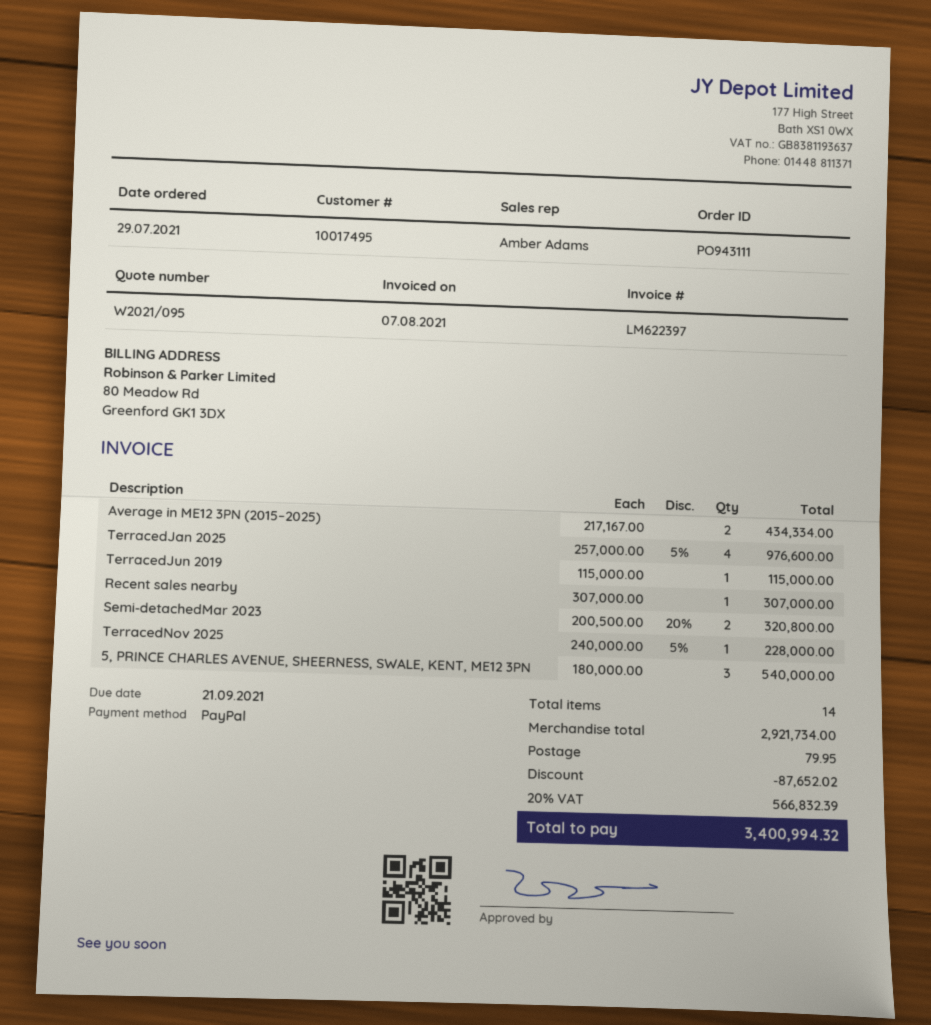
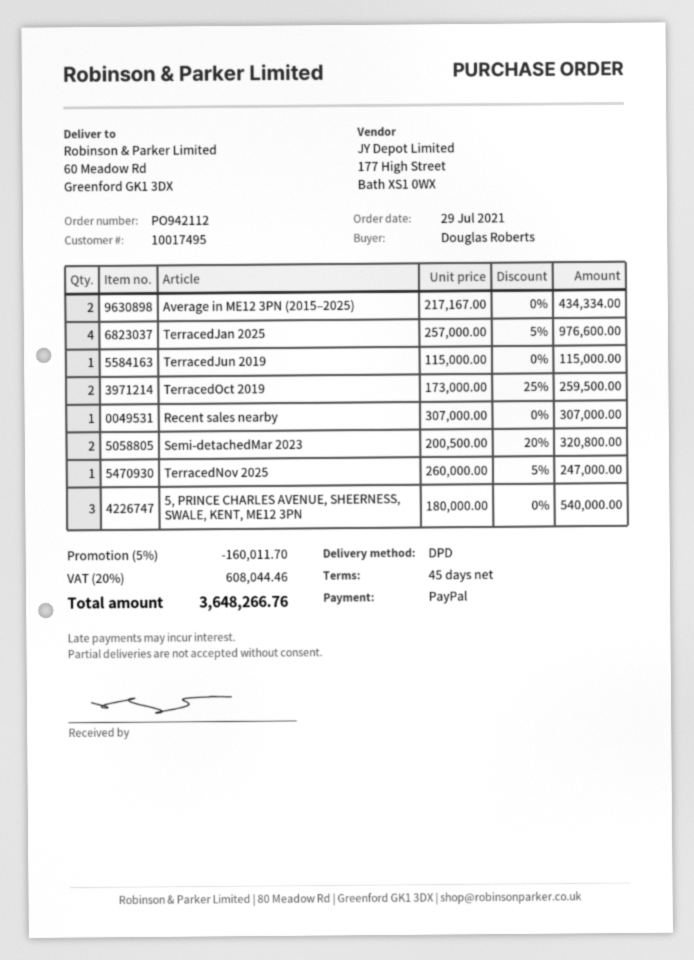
order number: PO943111 -> PO942112
TerracedNov 2025: 1 x 240000.00 - 5% = 228000.00 -> 1 x 260000.00 - 5% = 247000.00
TerracedOct 2019: none -> 2 x 173000.00 - 25% = 259500.00
discount: 87652.02 -> 160011.70
shipping: 79.95 -> none
tax: 20% = 566832.39 -> 20% = 608044.46
total: 3400994.32 -> 3648266.76

